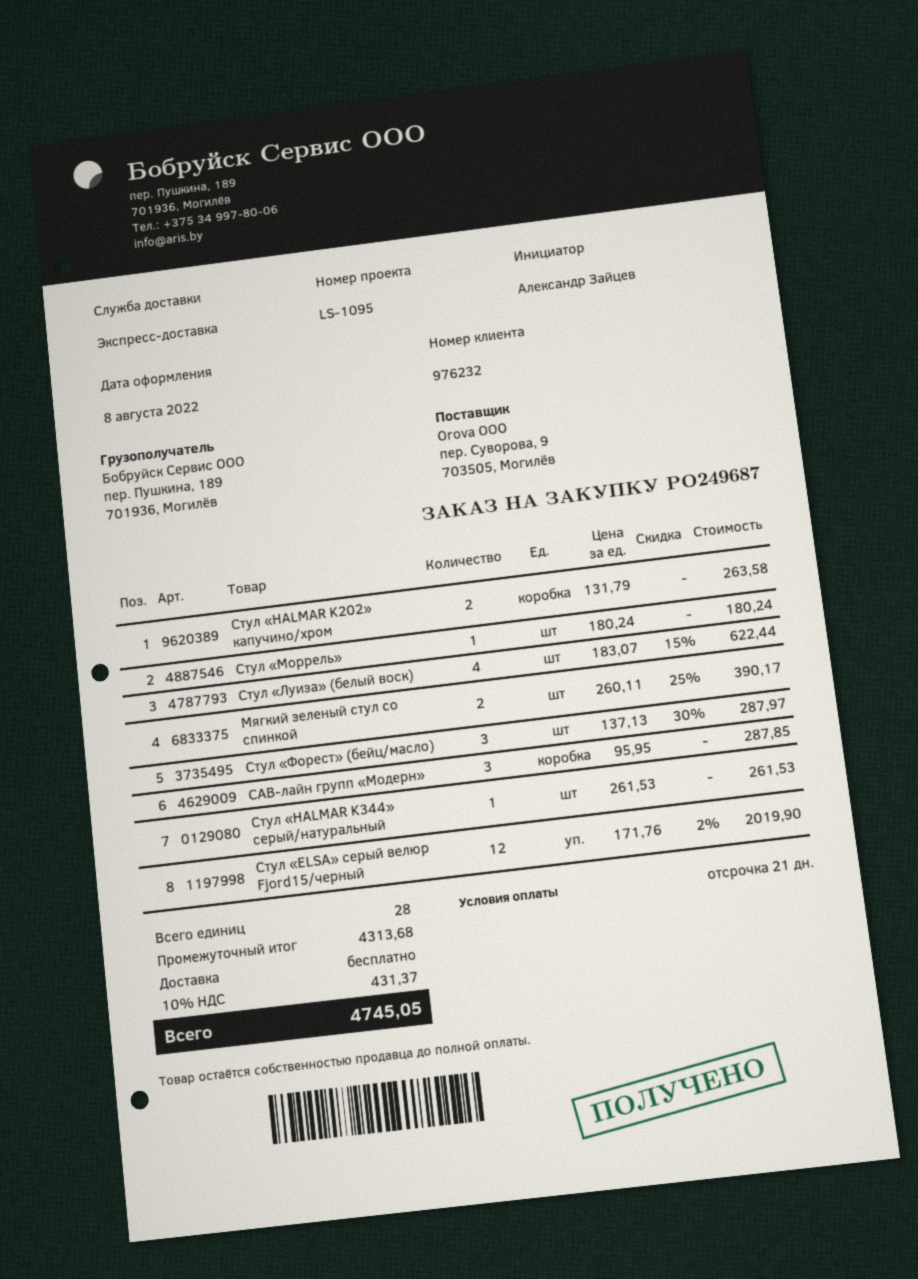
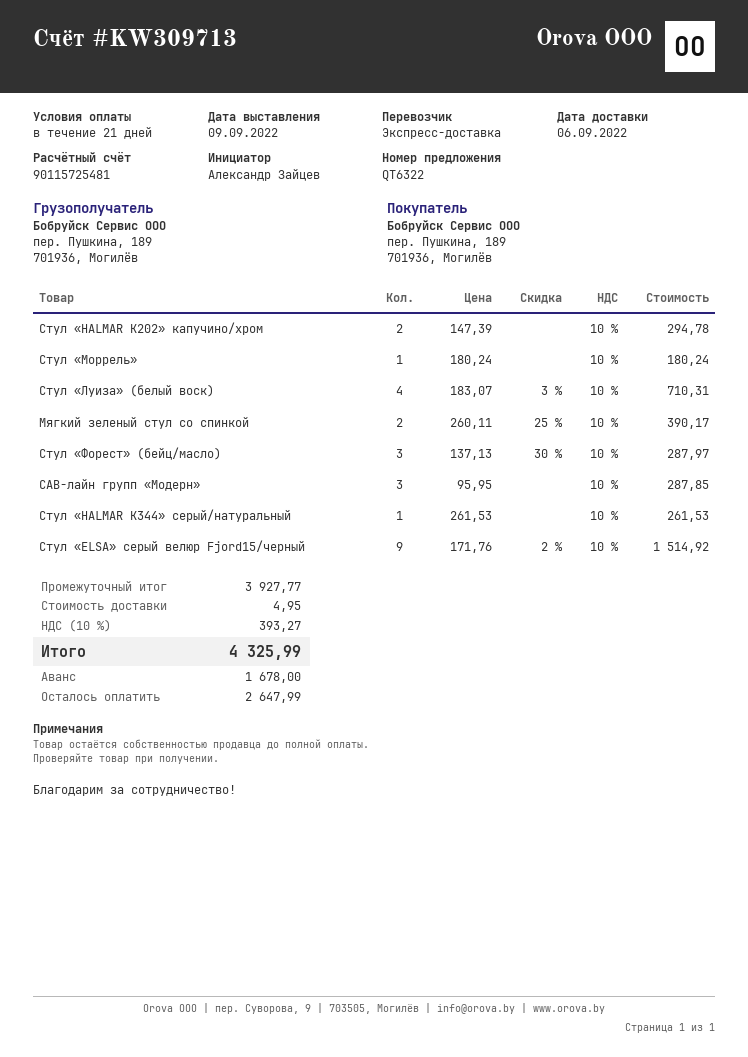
Стул «HALMAR K202» капучино/хром: 2 x 131.79 = 263.58 -> 2 x 147.39 = 294.78
Стул «Луиза» (белый воск): 4 x 183.07 - 15% = 622.44 -> 4 x 183.07 - 3% = 710.31
Стул «ELSA» серый велюр Fjord15/черный: 12 x 171.76 - 2% = 2019.90 -> 9 x 171.76 - 2% = 1514.92
subtotal: 4313.68 -> 3927.77
shipping: 0.00 -> 4.95
tax: 10% = 431.37 -> 10% = 393.27
total: 4745.05 -> 4325.99

